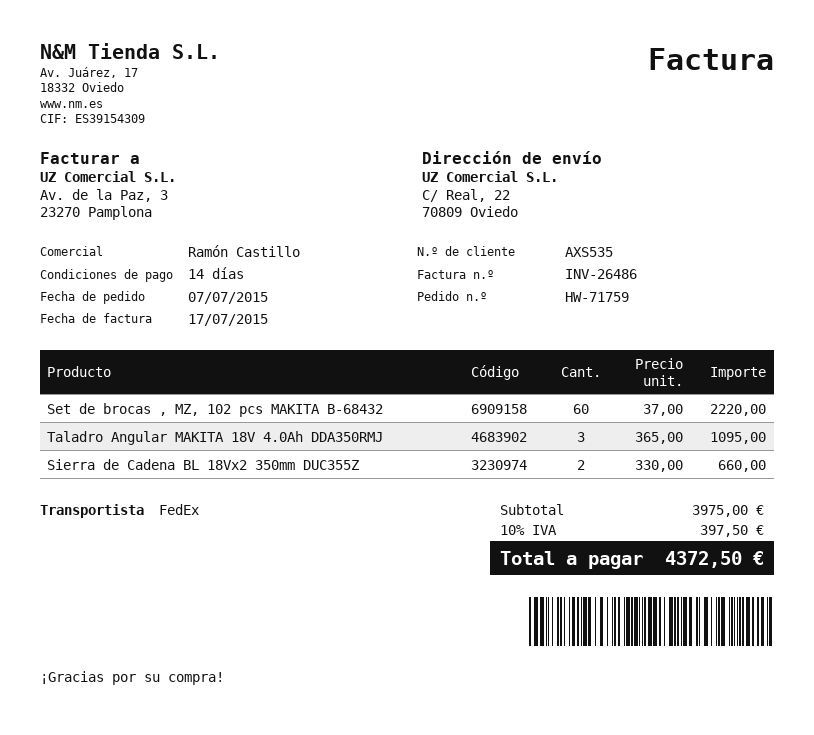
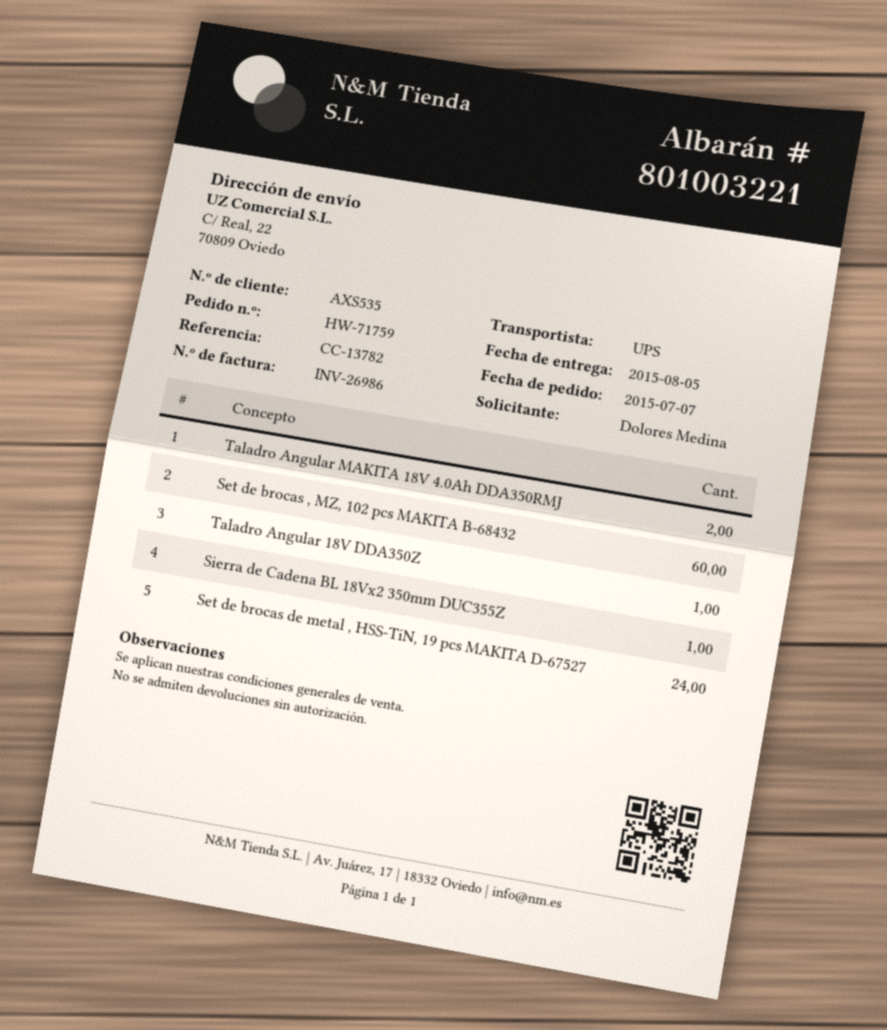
invoice number: INV-26486 -> INV-26986
shipping method: FedEx -> UPS
Taladro Angular MAKITA 18V 4.0Ah DDA350RMJ: 3 -> 2
Sierra de Cadena BL 18Vx2 350mm DUC355Z: 2 -> 1
Taladro Angular 18V DDA350Z: none -> 1
Set de brocas de metal , HSS-TiN, 19 pcs MAKITA D-67527: none -> 24

